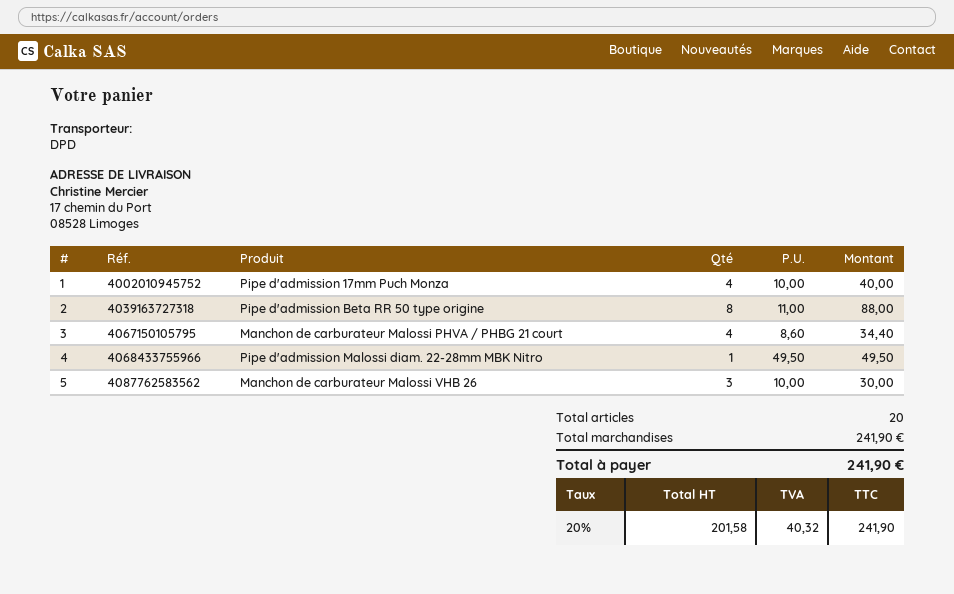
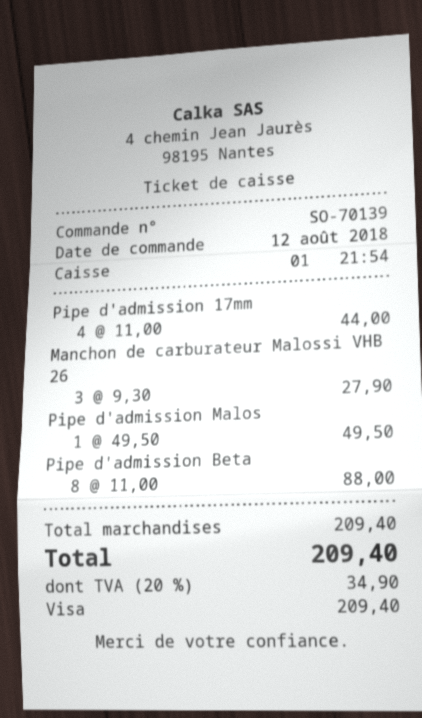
Pipe d'admission 17mm Puch Monza: 4 x 10.00 = 40.00 -> 4 x 11.00 = 44.00
Manchon de carburateur Malossi PHVA / PHBG 21 court: 4 x 8.60 = 34.40 -> none
Manchon de carburateur Malossi VHB 26: 3 x 10.00 = 30.00 -> 3 x 9.30 = 27.90
subtotal: 241.90 -> 209.40
tax: 20% = 40.32 -> 20% = 34.90
total: 241.90 -> 209.40

